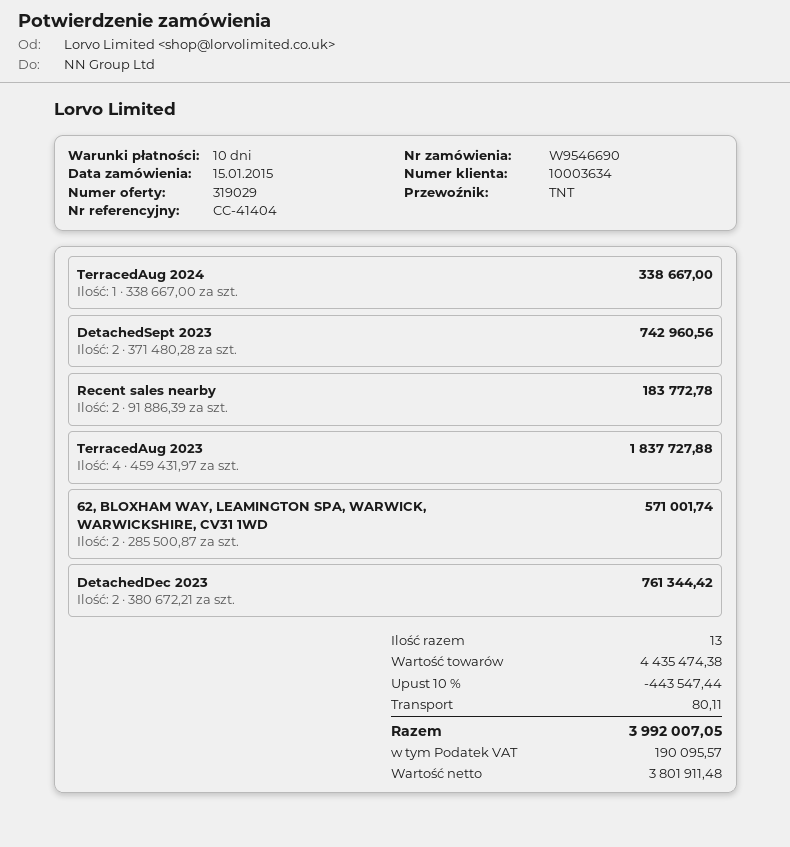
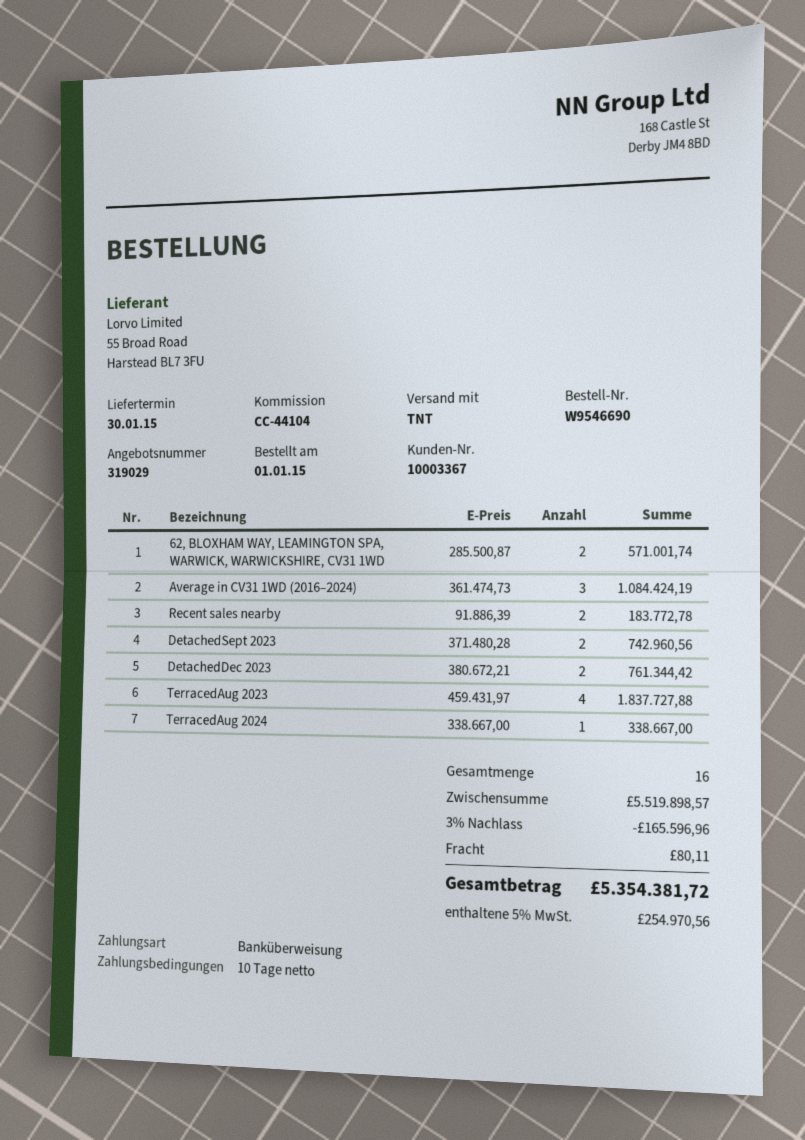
order date: 2015-01-15 -> 2015-01-01
customer number: 10003634 -> 10003367
reference: CC-41404 -> CC-44104
Average in CV31 1WD (2016–2024): none -> 3 x 361474.73 = 1084424.19
total quantity: 13 -> 16
subtotal: 4435474.38 -> 5519898.57
discount: 10% = 443547.44 -> 3% = 165596.96
tax: 190095.57 -> 254970.56
total: 3992007.05 -> 5354381.72

